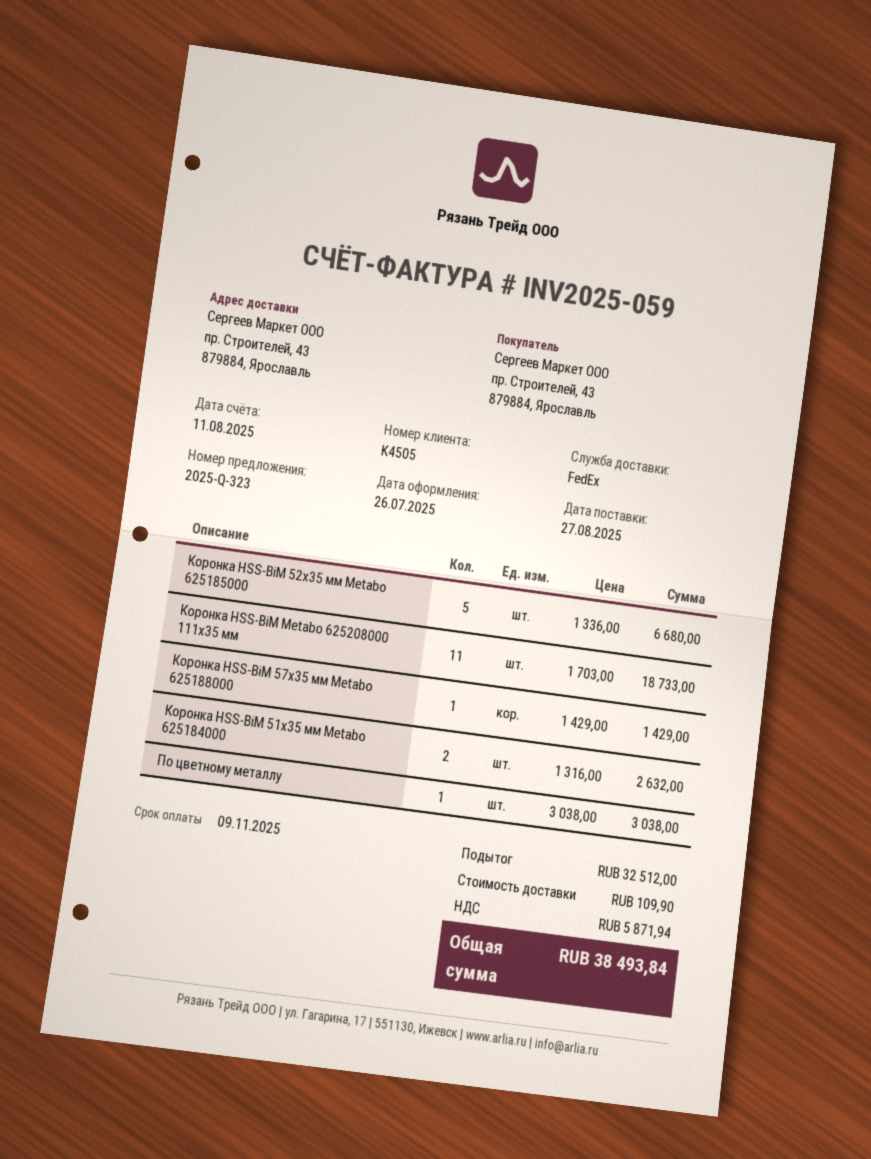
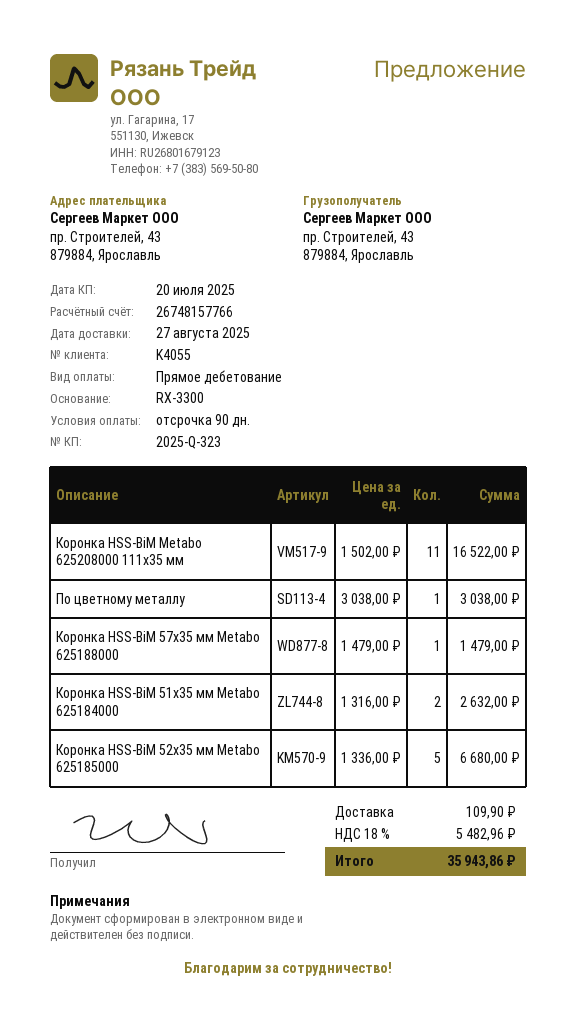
customer number: K4505 -> K4055
Коронка HSS-BiM Metabo 625208000 111x35 мм: 11 x 1703.00 = 18733.00 -> 11 x 1502.00 = 16522.00
Коронка HSS-BiM 57х35 мм Metabo 625188000: 1 x 1429.00 = 1429.00 -> 1 x 1479.00 = 1479.00
tax: 5871.94 -> 5482.96
total: 38493.84 -> 35943.86

